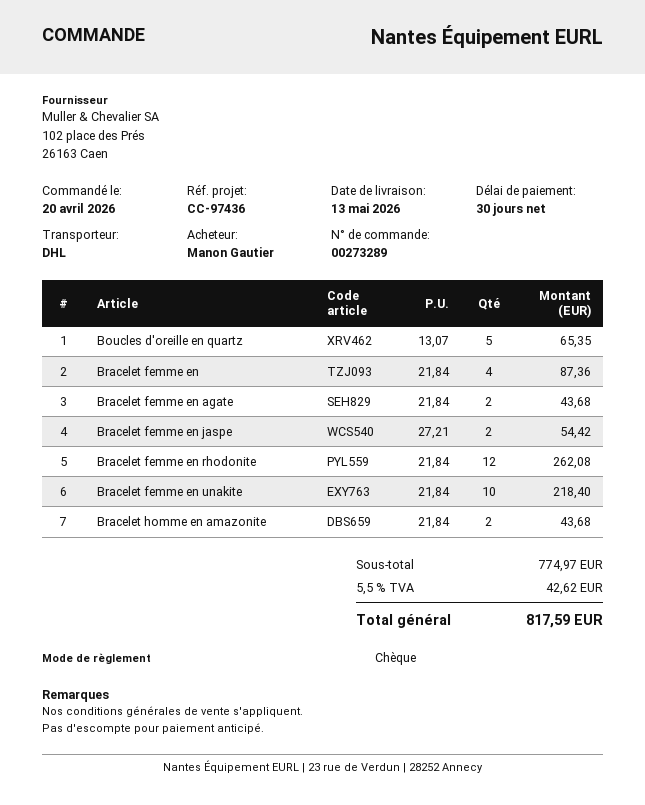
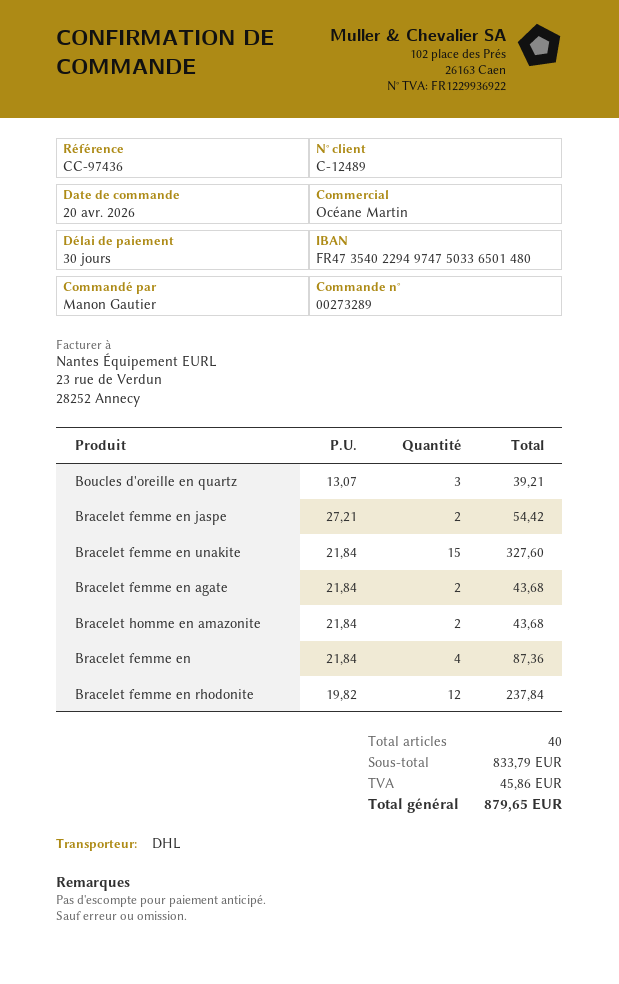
Boucles d'oreille en quartz: 5 x 13.07 = 65.35 -> 3 x 13.07 = 39.21
Bracelet femme en rhodonite: 12 x 21.84 = 262.08 -> 12 x 19.82 = 237.84
Bracelet femme en unakite: 10 x 21.84 = 218.40 -> 15 x 21.84 = 327.60
subtotal: 774.97 -> 833.79
tax: 42.62 -> 45.86
total: 817.59 -> 879.65

